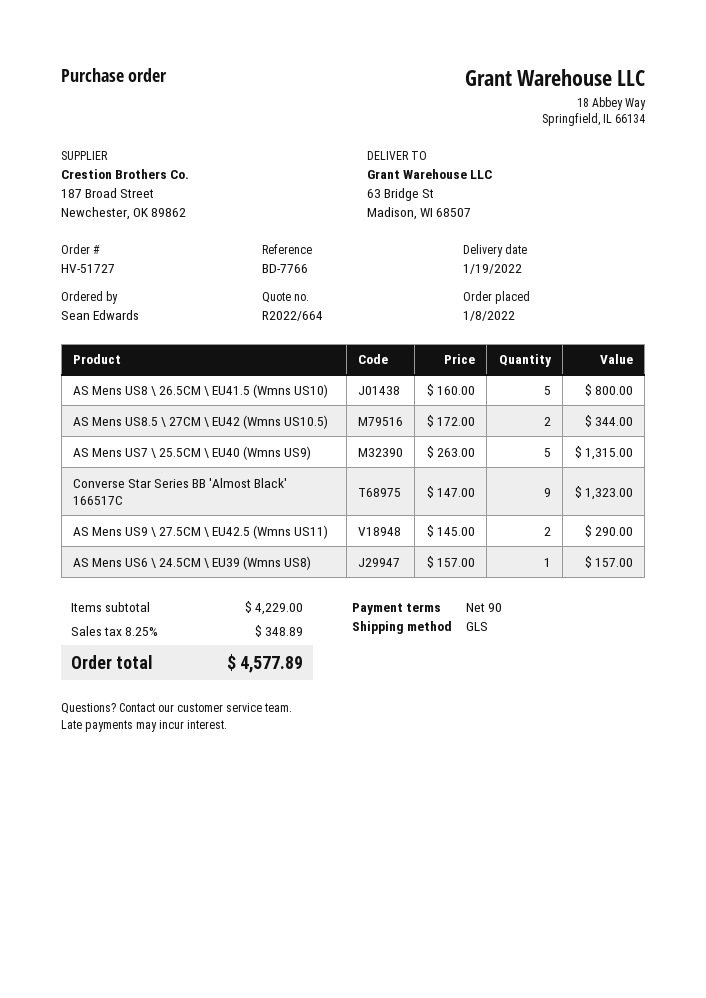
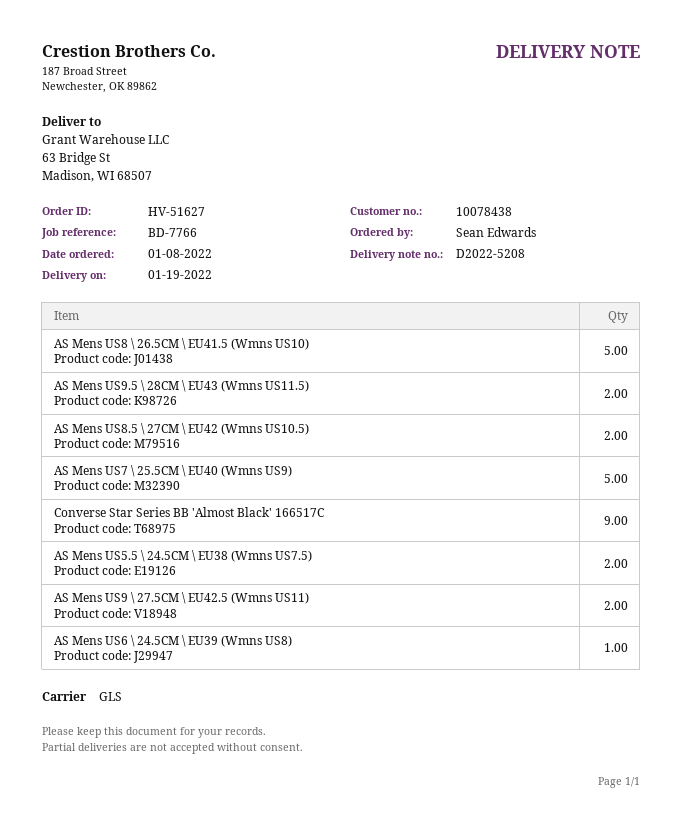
order number: HV-51727 -> HV-51627
AS Mens US9.5 \ 28CM \ EU43 (Wmns US11.5): none -> 2
AS Mens US5.5 \ 24.5CM \ EU38 (Wmns US7.5): none -> 2

